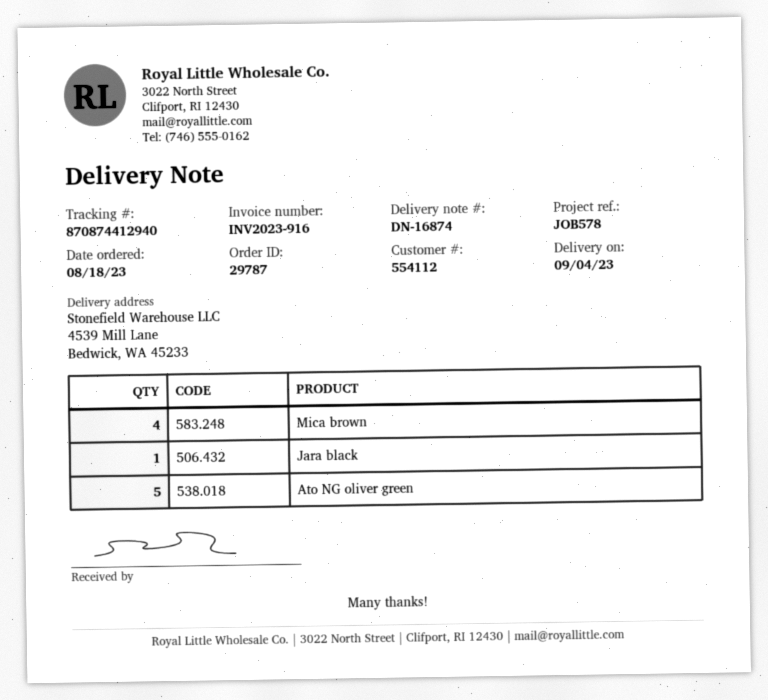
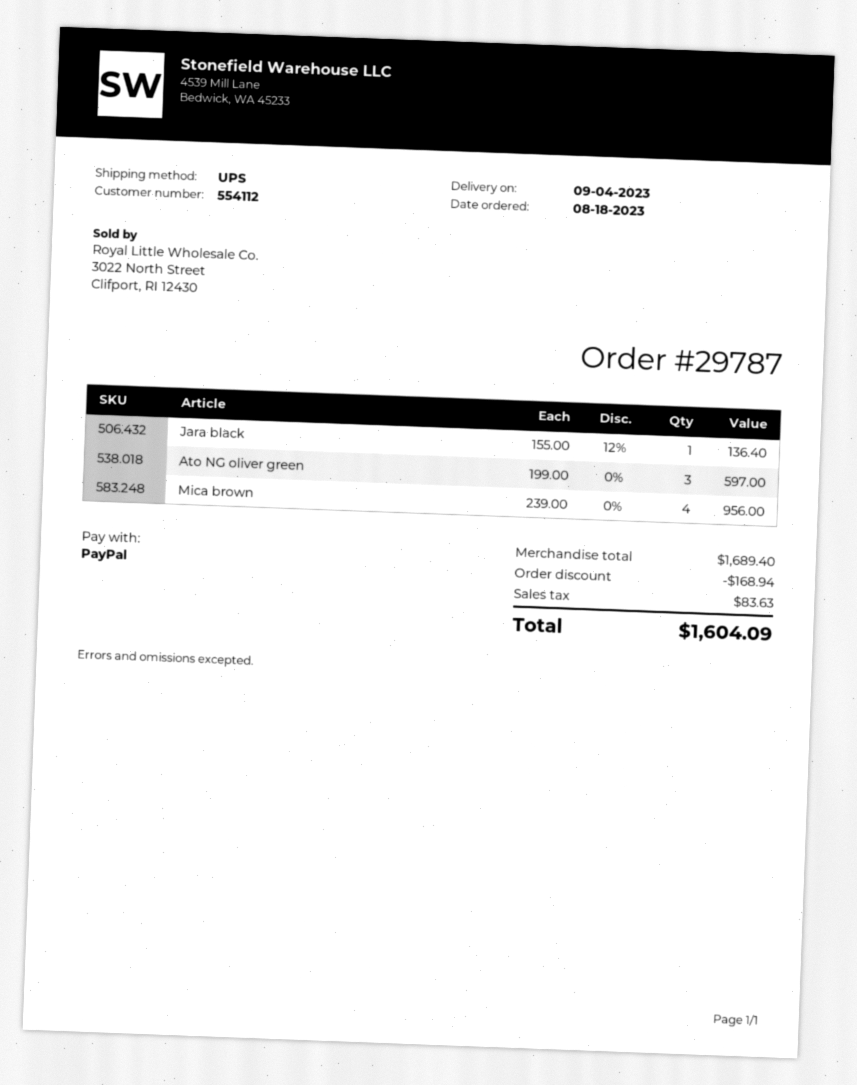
Ato NG oliver green: 5 -> 3

